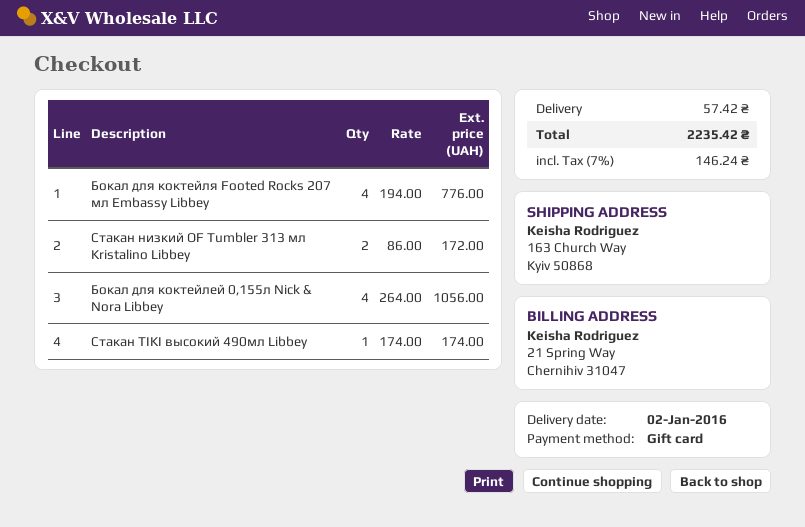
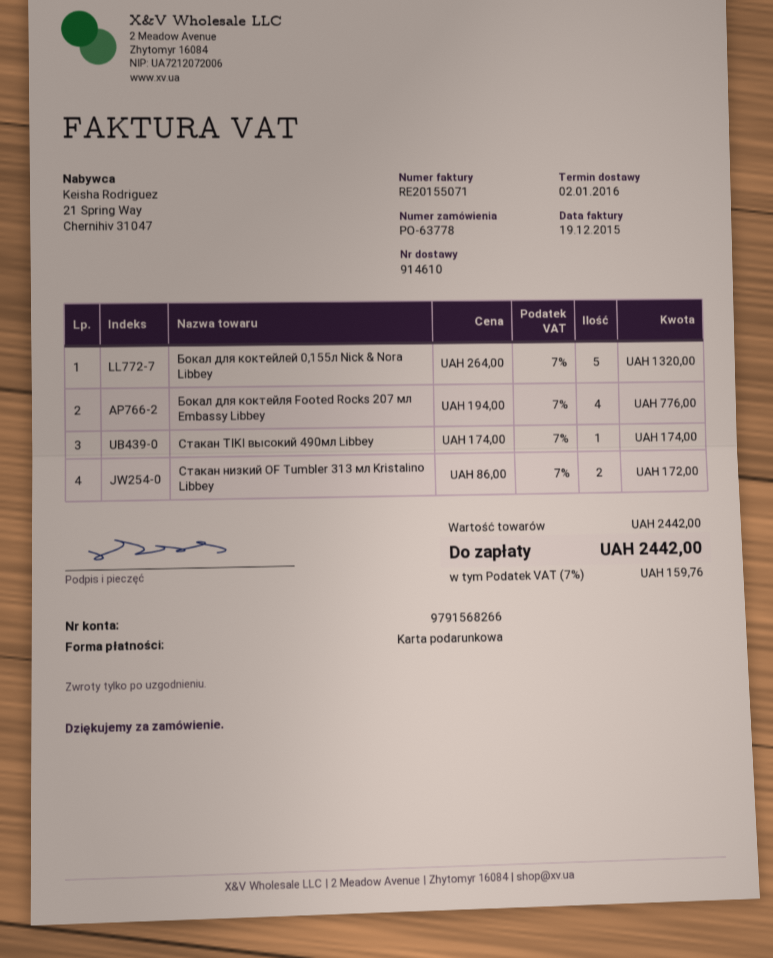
Бокал для коктейлей 0,155л Nick & Nora Libbey: 4 x 264.00 = 1056.00 -> 5 x 264.00 = 1320.00
shipping: 57.42 -> none
tax: 7% = 146.24 -> 7% = 159.76
total: 2235.42 -> 2442.00

